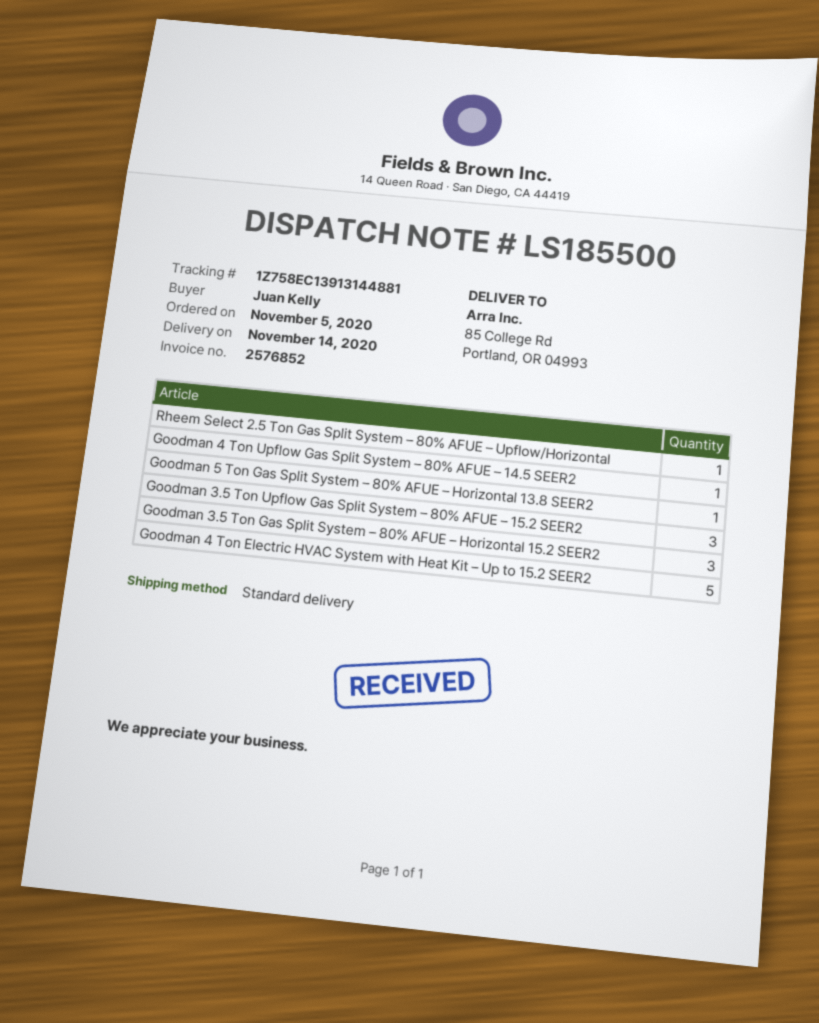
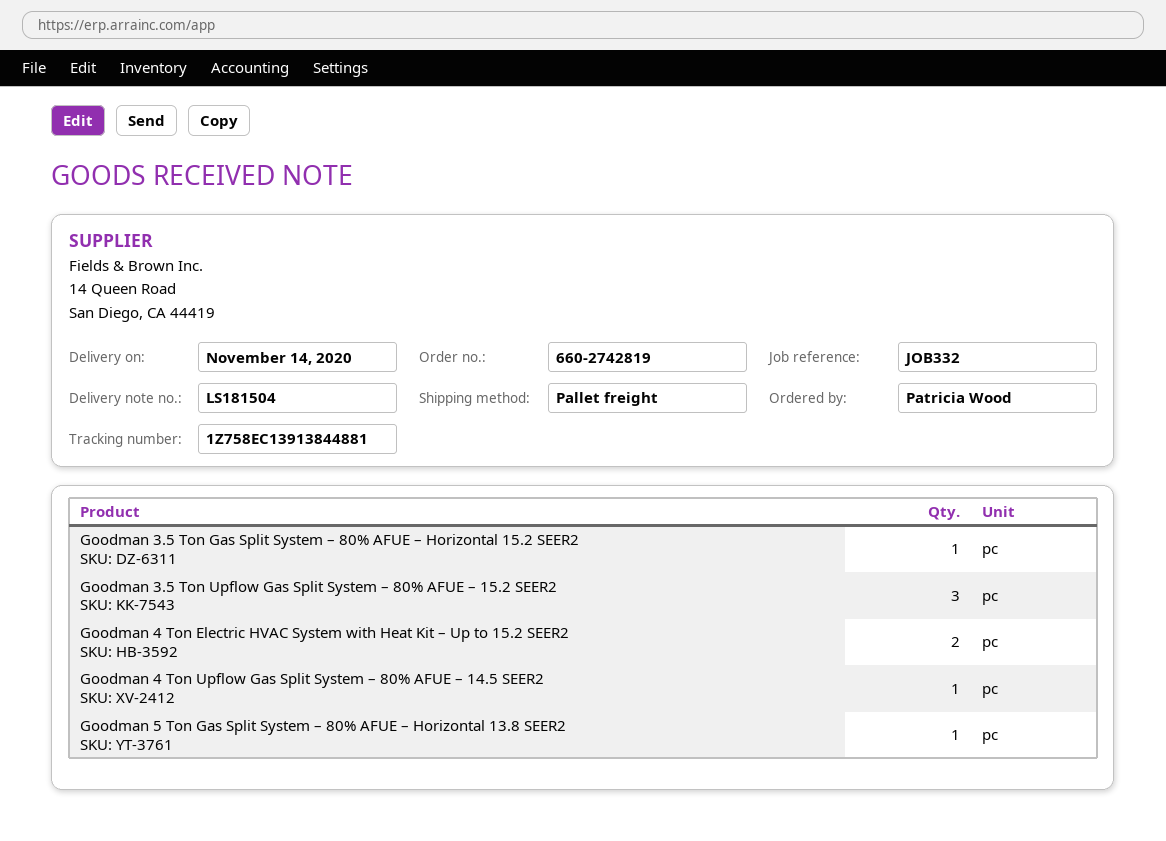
delivery note number: LS185500 -> LS181504
ordered by: Juan Kelly -> Patricia Wood
shipping method: standard -> pallet freight
tracking number: 1Z758EC13913144881 -> 1Z758EC13913844881
Rheem Select 2.5 Ton Gas Split System – 80% AFUE – Upflow/Horizontal: 1 -> none
Goodman 3.5 Ton Gas Split System – 80% AFUE – Horizontal 15.2 SEER2: 3 -> 1
Goodman 4 Ton Electric HVAC System with Heat Kit – Up to 15.2 SEER2: 5 -> 2

